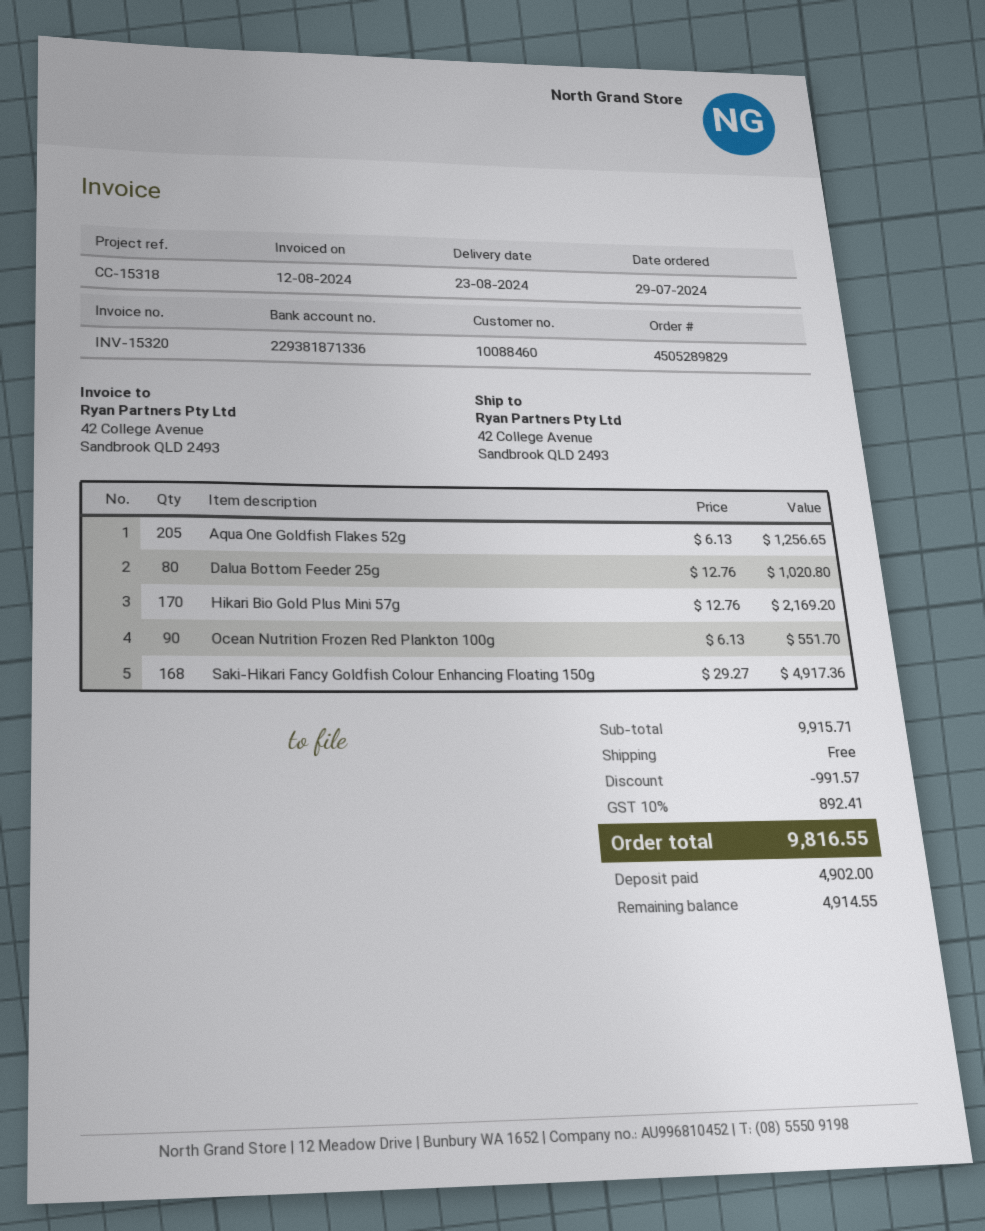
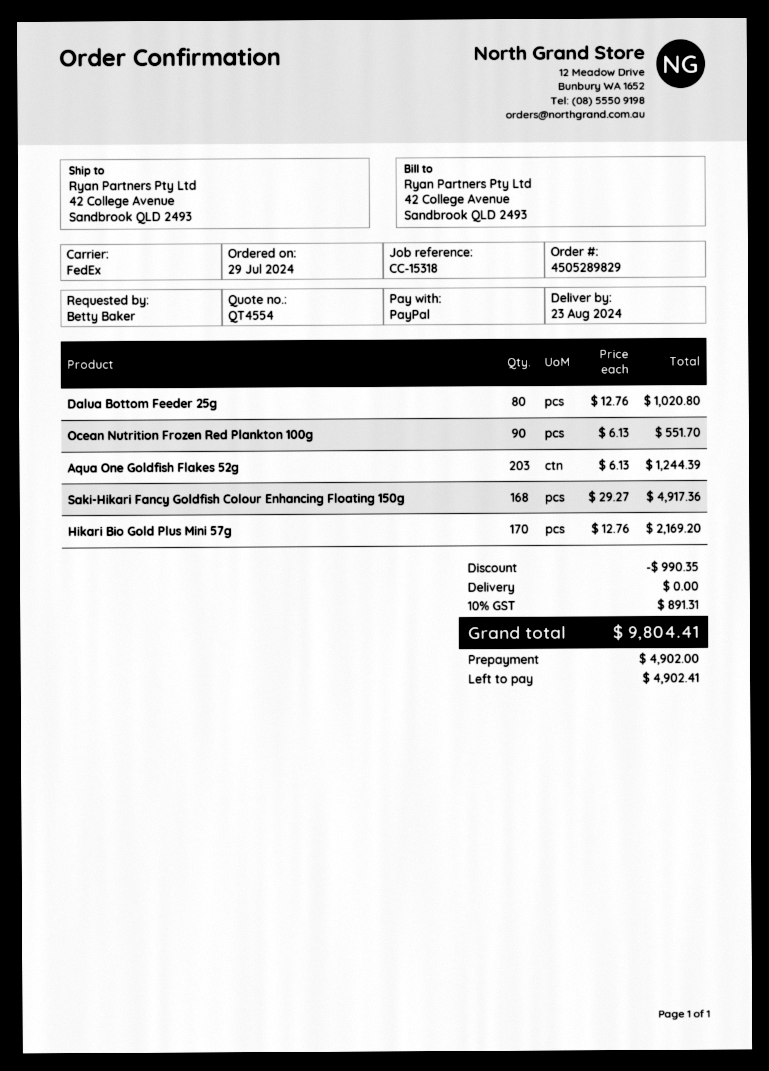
Aqua One Goldfish Flakes 52g: 205 x 6.13 = 1256.65 -> 203 x 6.13 = 1244.39
discount: 991.57 -> 990.35
tax: 10% = 892.41 -> 10% = 891.31
total: 9816.55 -> 9804.41
balance: 4914.55 -> 4902.41

